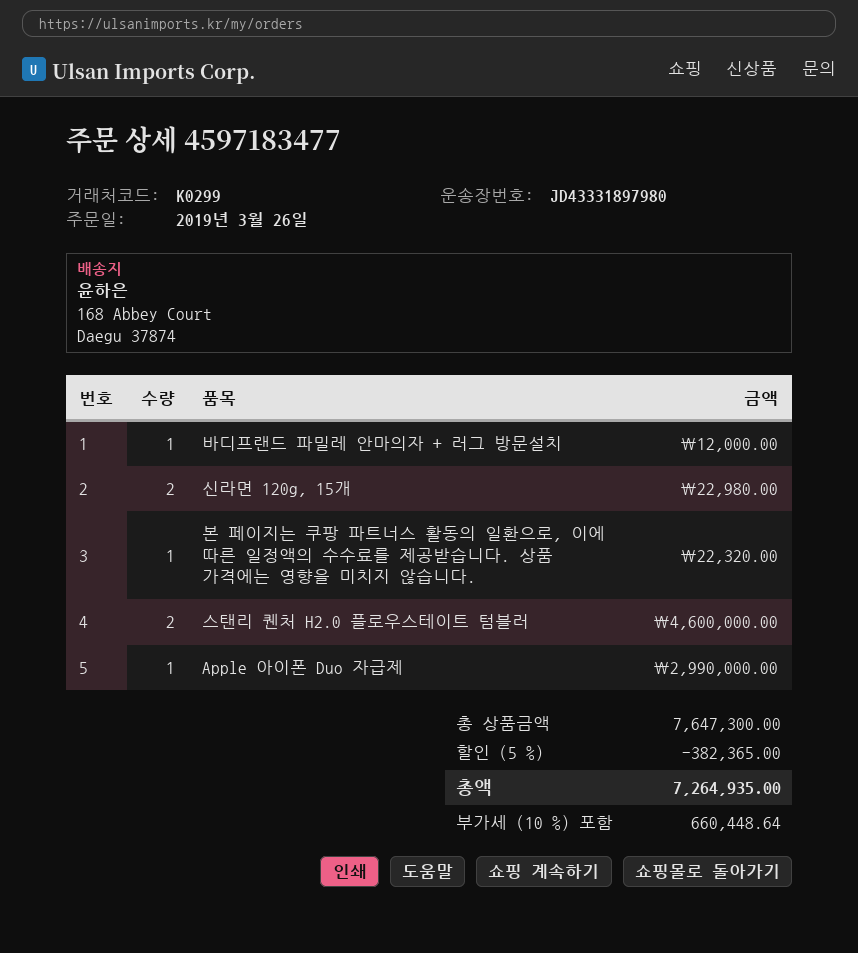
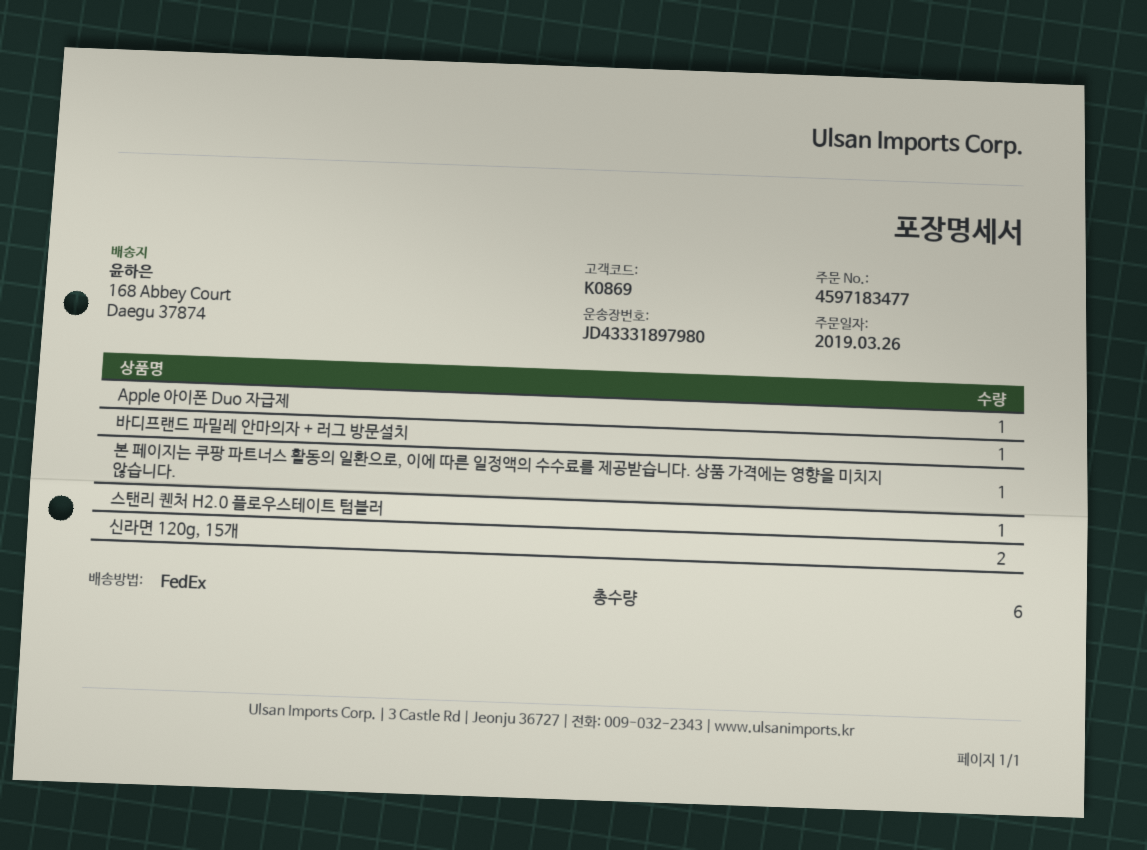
customer number: K0299 -> K0869
스탠리 퀜처 H2.0 플로우스테이트 텀블러: 2 -> 1

